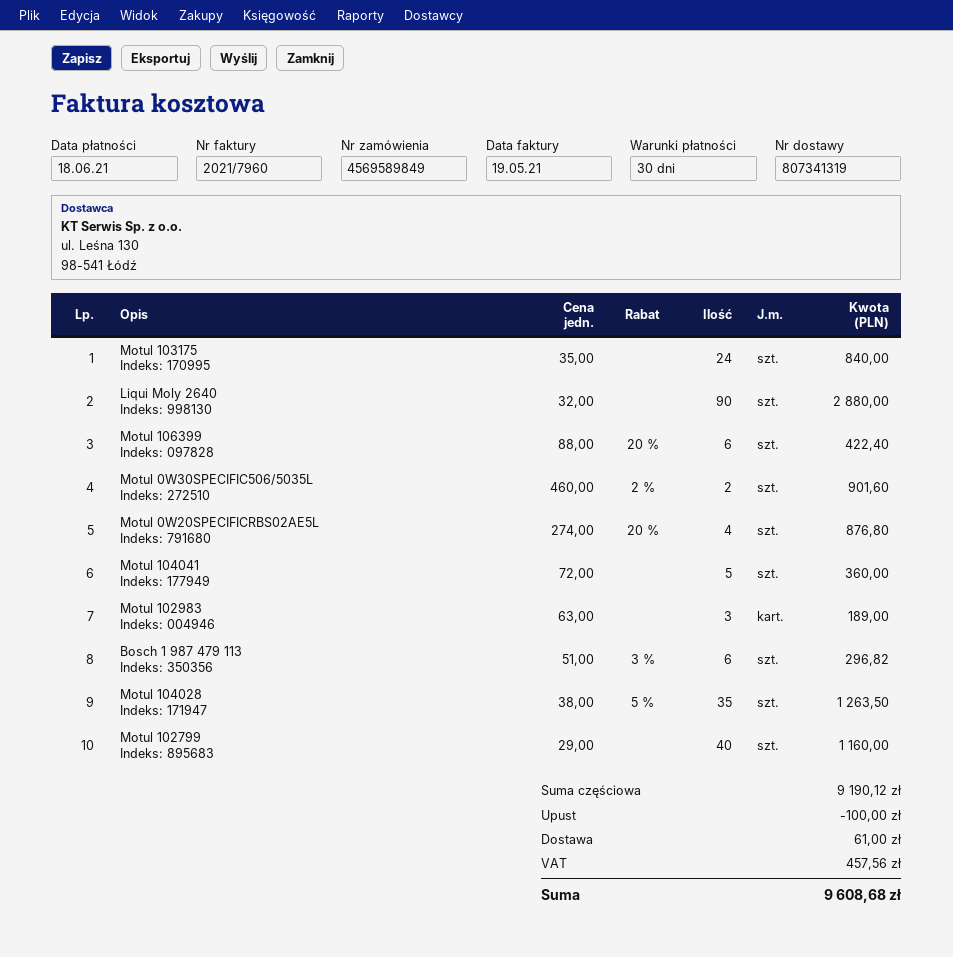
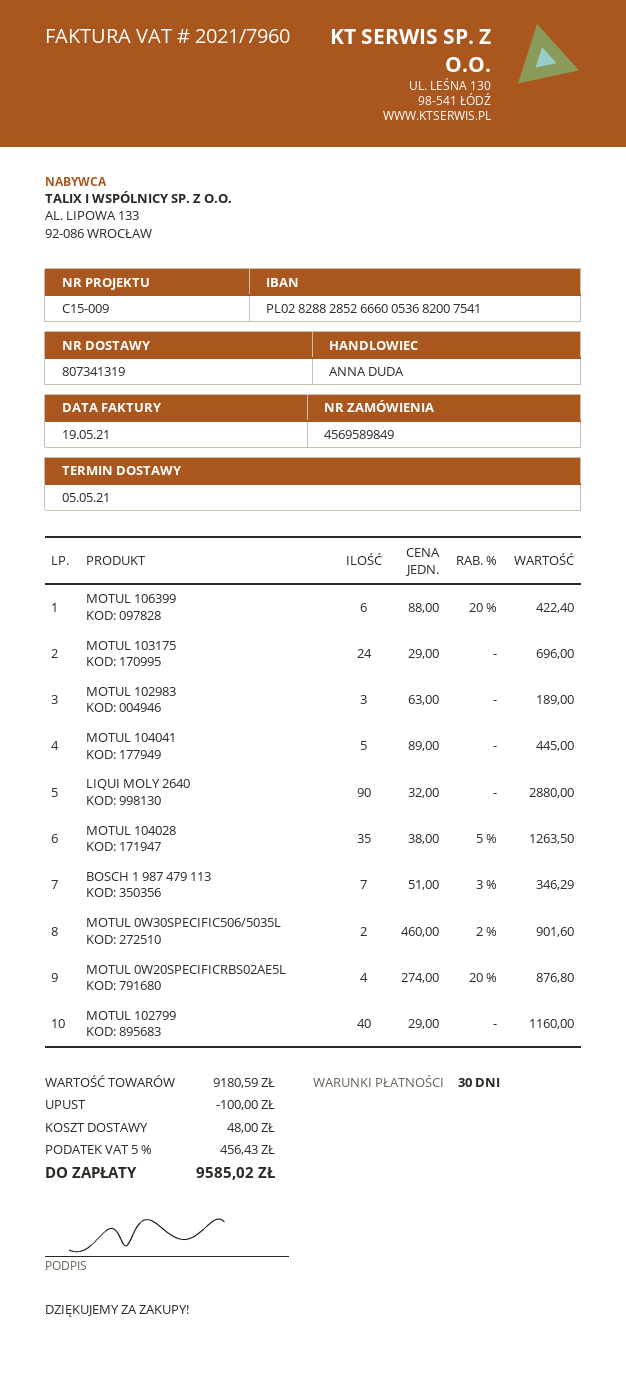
Motul 103175: 24 x 35.00 = 840.00 -> 24 x 29.00 = 696.00
Motul 104041: 5 x 72.00 = 360.00 -> 5 x 89.00 = 445.00
Bosch 1 987 479 113: 6 x 51.00 - 3% = 296.82 -> 7 x 51.00 - 3% = 346.29
subtotal: 9190.12 -> 9180.59
shipping: 61.00 -> 48.00
tax: 457.56 -> 456.43
total: 9608.68 -> 9585.02

